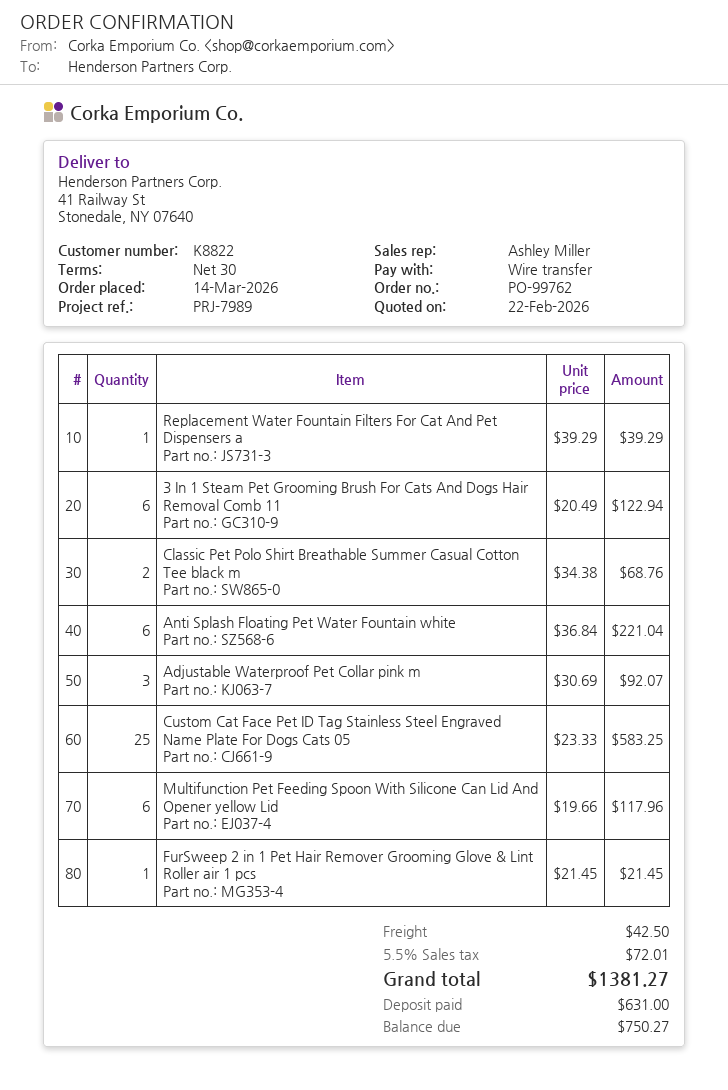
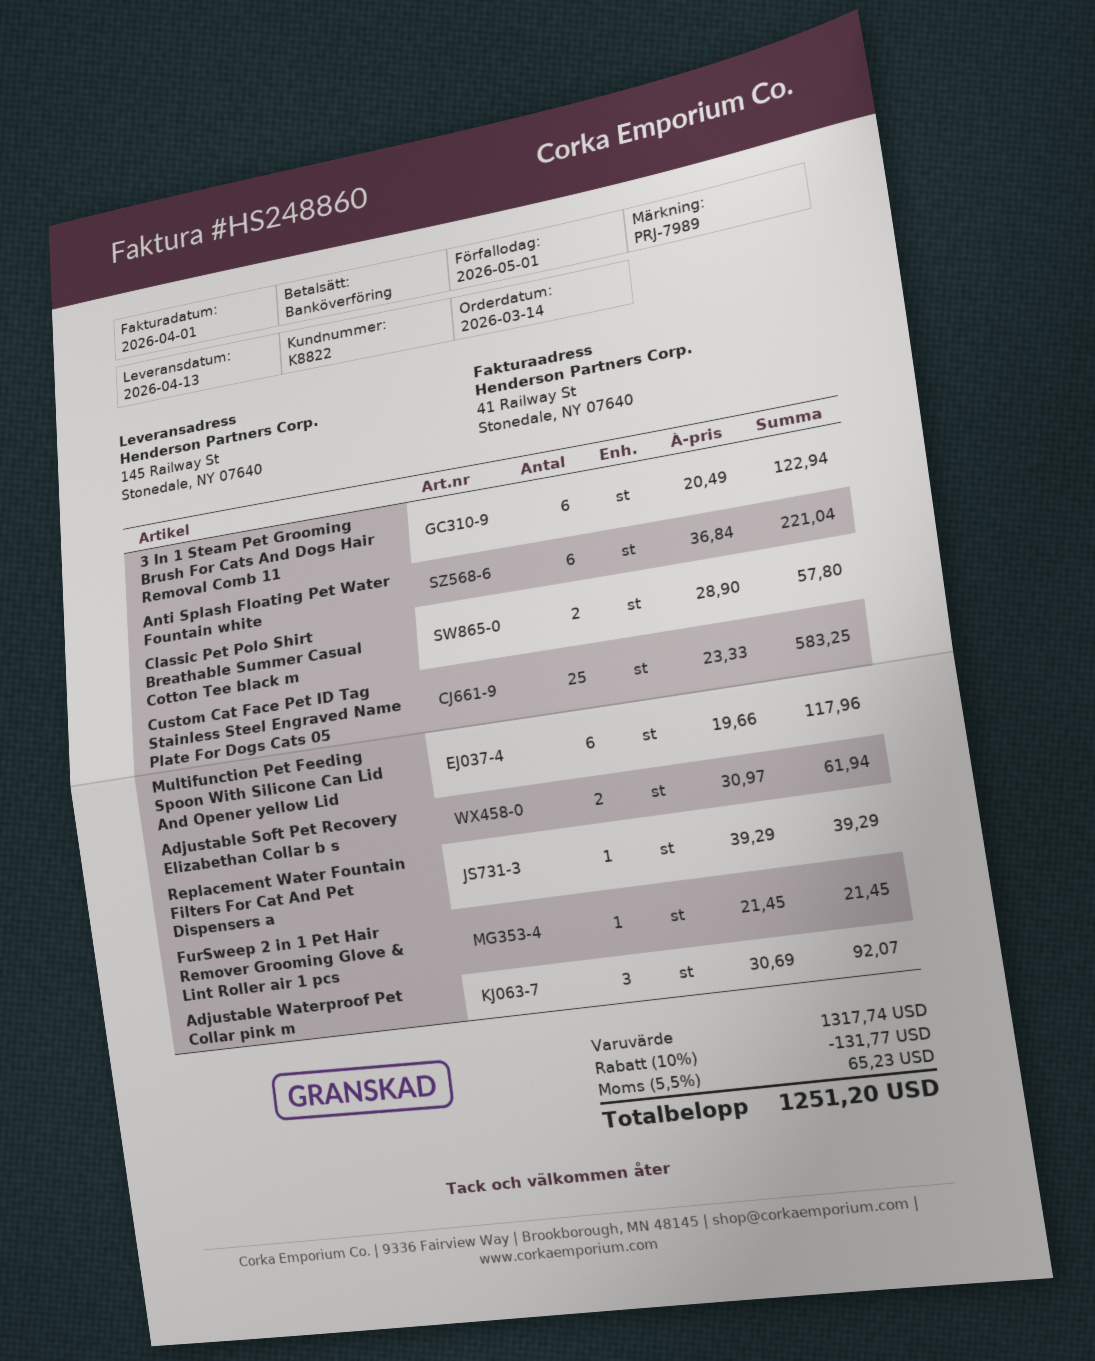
ship to: 41 Railway St, Stonedale, NY 07640 -> 145 Railway St, Stonedale, NY 07640
Classic Pet Polo Shirt Breathable Summer Casual Cotton Tee black m: 2 x 34.38 = 68.76 -> 2 x 28.90 = 57.80
Adjustable Soft Pet Recovery Elizabethan Collar b s: none -> 2 x 30.97 = 61.94
discount: none -> 10% = 131.77
shipping: 42.50 -> none
tax: 5.5% = 72.01 -> 5.5% = 65.23
total: 1381.27 -> 1251.20

